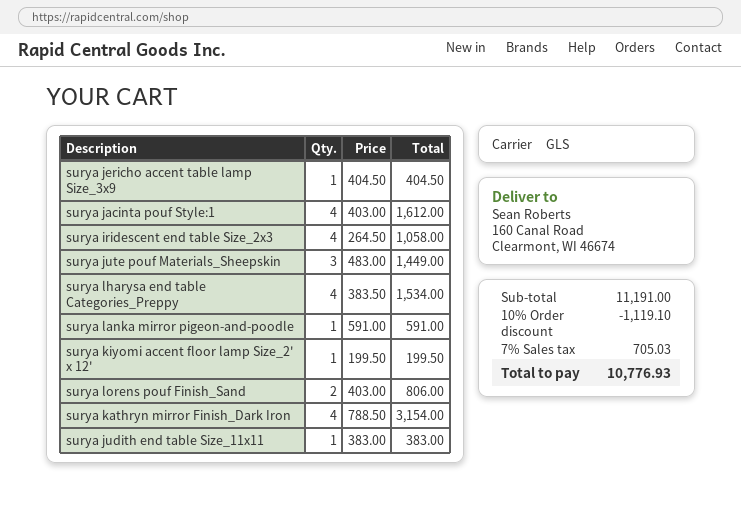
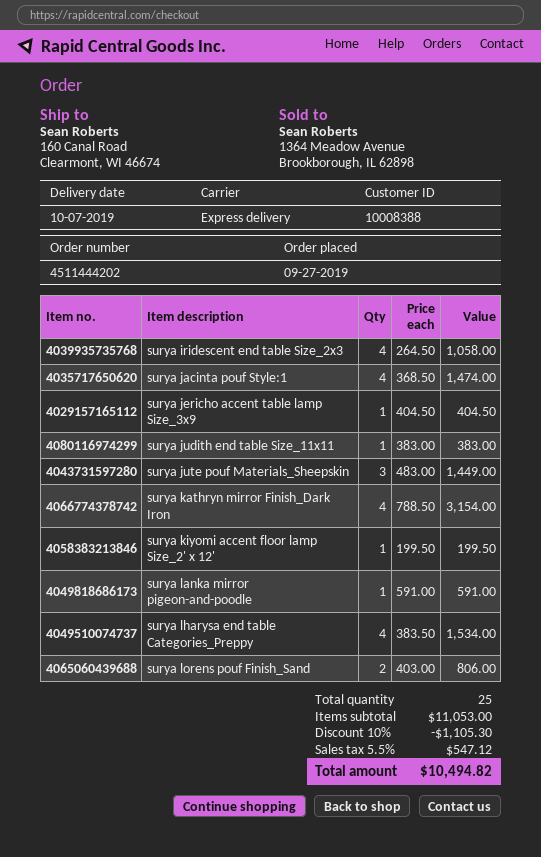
shipping method: GLS -> express
surya jacinta pouf Style:1: 4 x 403.00 = 1612.00 -> 4 x 368.50 = 1474.00
subtotal: 11191.00 -> 11053.00
discount: 10% = 1119.10 -> 10% = 1105.30
tax: 7% = 705.03 -> 5.5% = 547.12
total: 10776.93 -> 10494.82

